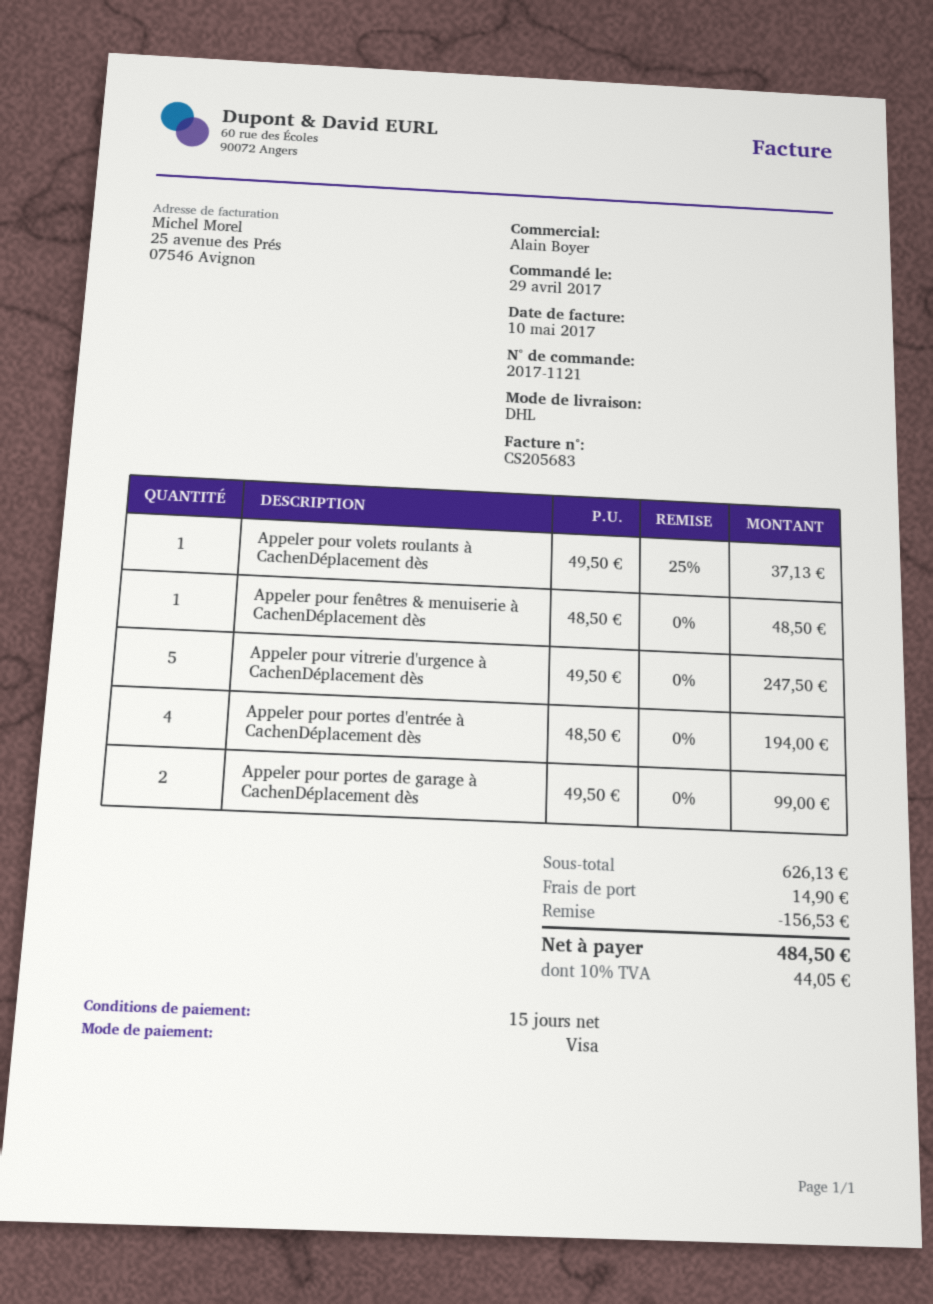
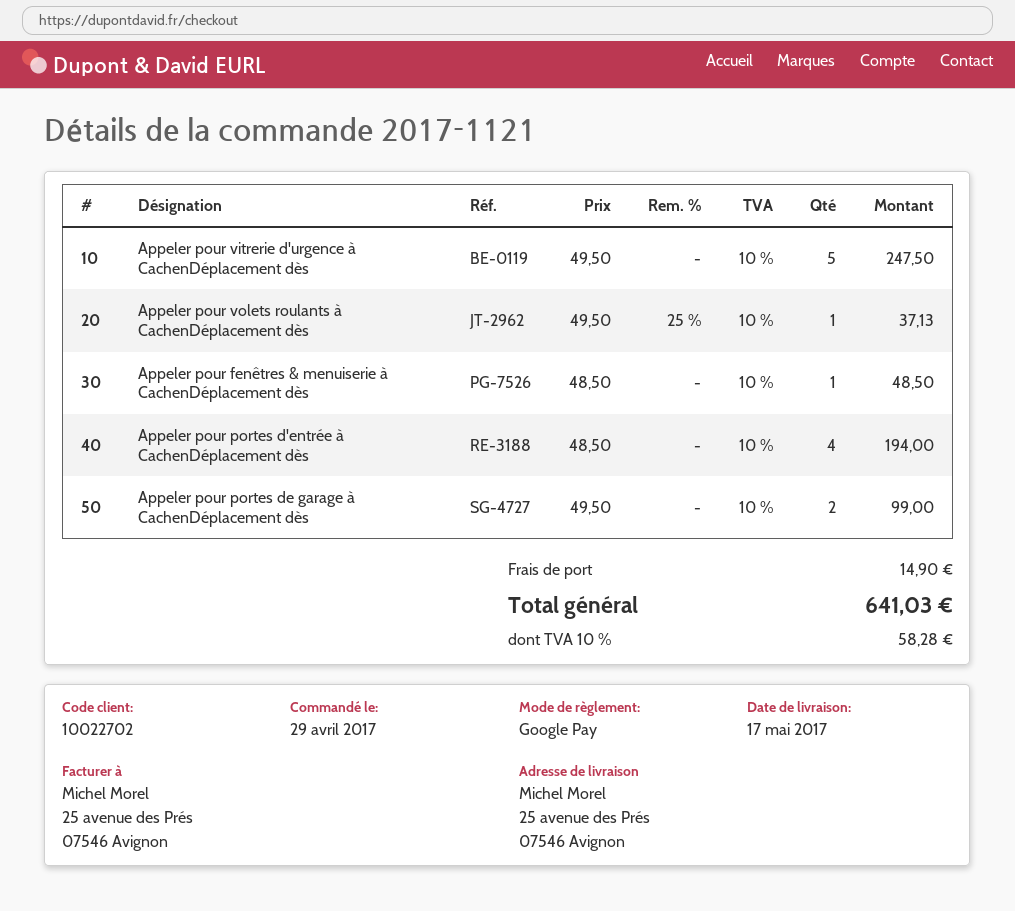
payment method: Visa -> Google Pay
discount: 156.53 -> none
tax: 10% = 44.05 -> 10% = 58.28
total: 484.50 -> 641.03

